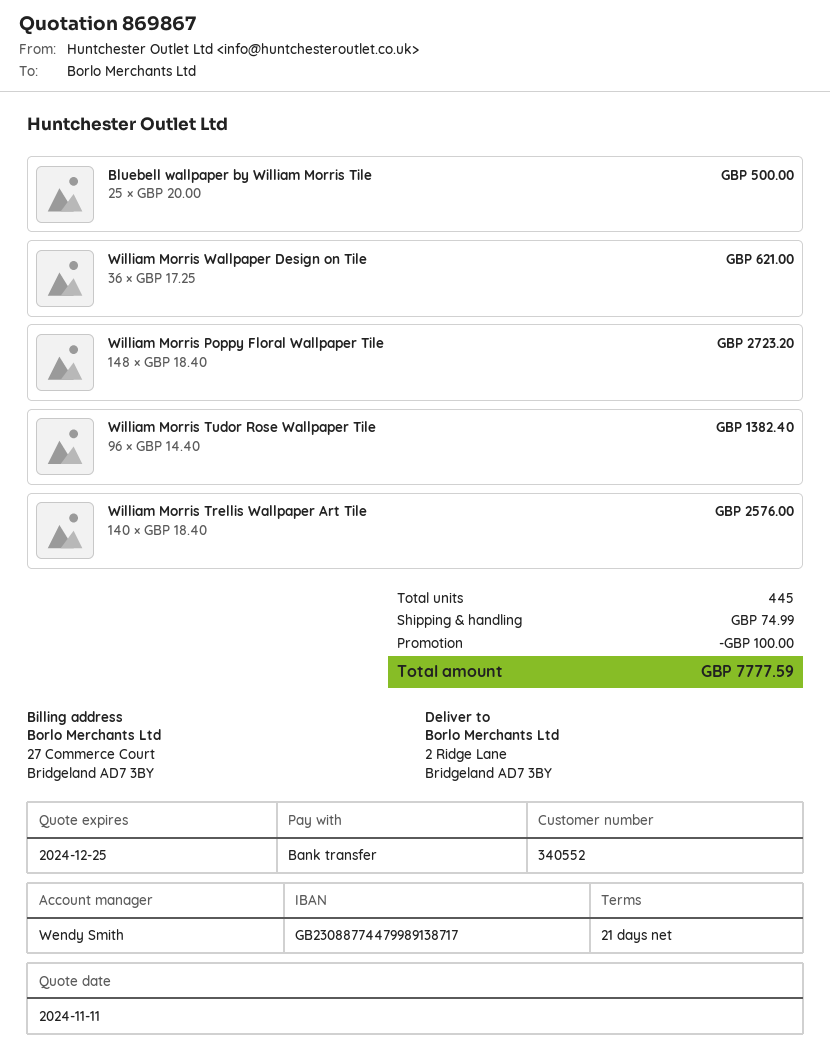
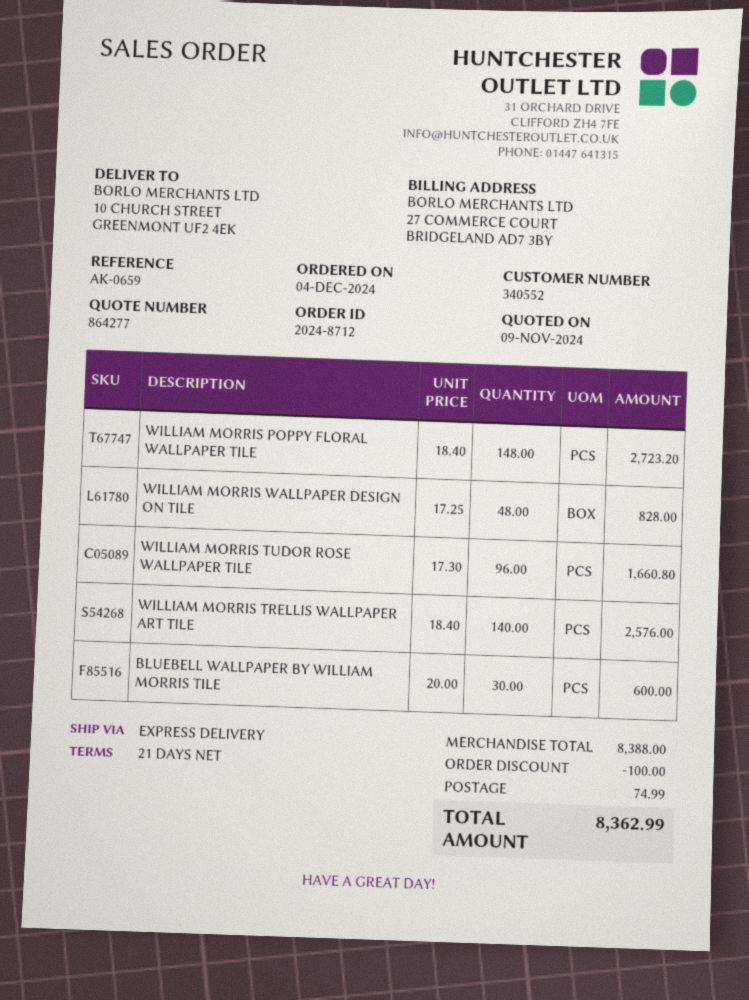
quote number: 869867 -> 864277
quote date: 2024-11-11 -> 2024-11-09
ship to: 2 Ridge Lane, Bridgeland AD7 3BY -> 10 CHURCH STREET, GREENMONT UF2 4EK
Bluebell wallpaper by William Morris Tile: 25 x 20.00 = 500.00 -> 30 x 20.00 = 600.00
William Morris Wallpaper Design on Tile: 36 x 17.25 = 621.00 -> 48 x 17.25 = 828.00
William Morris Tudor Rose Wallpaper Tile: 96 x 14.40 = 1382.40 -> 96 x 17.30 = 1660.80
total: 7777.59 -> 8362.99

